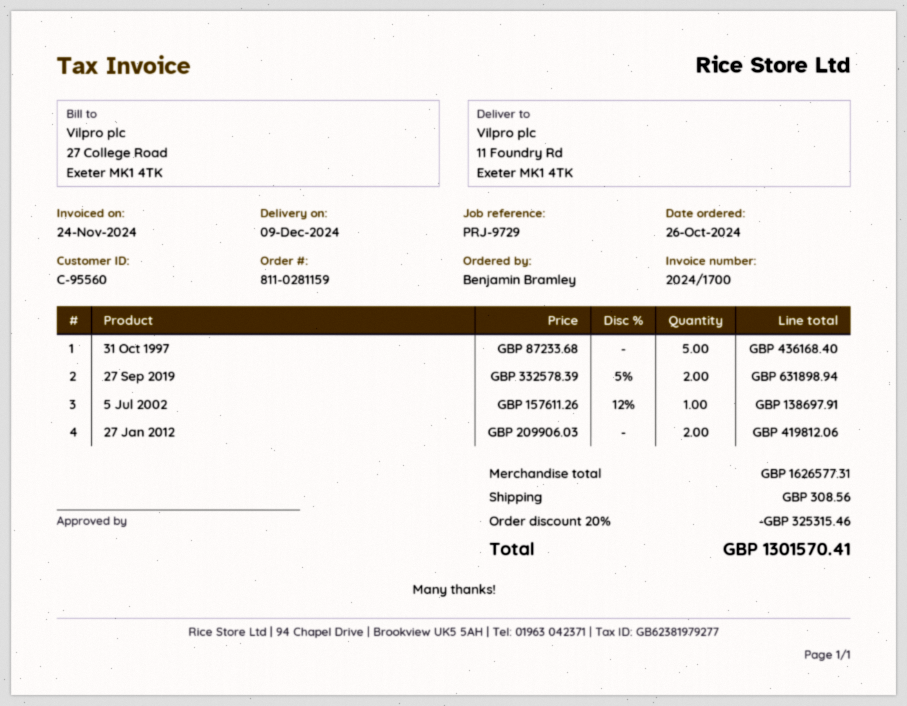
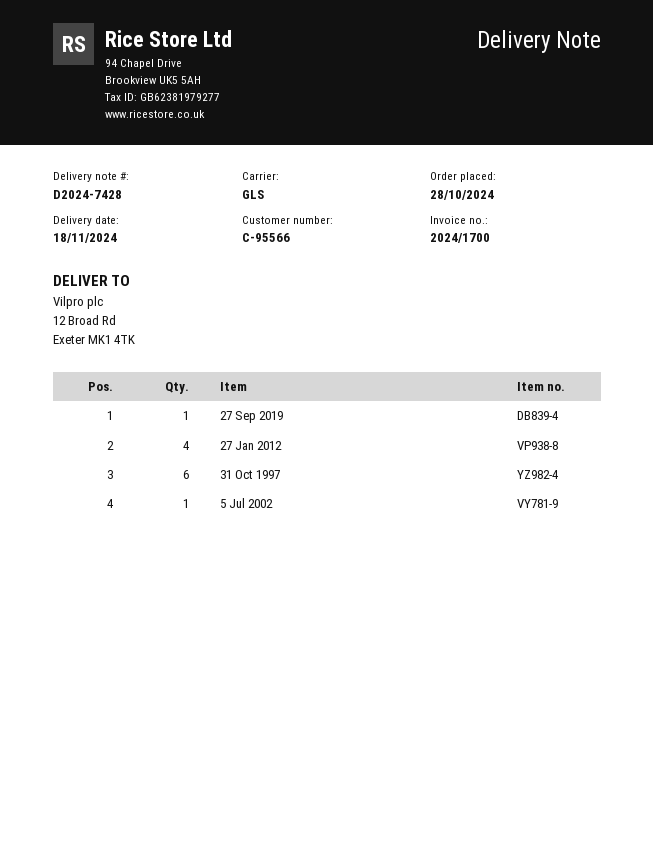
order date: 2024-10-26 -> 2024-10-28
delivery date: 2024-12-09 -> 2024-11-18
customer number: C-95560 -> C-95566
ship to: 11 Foundry Rd, Exeter MK1 4TK -> 12 Broad Rd, Exeter MK1 4TK
31 Oct 1997: 5 -> 6
27 Sep 2019: 2 -> 1
27 Jan 2012: 2 -> 4

